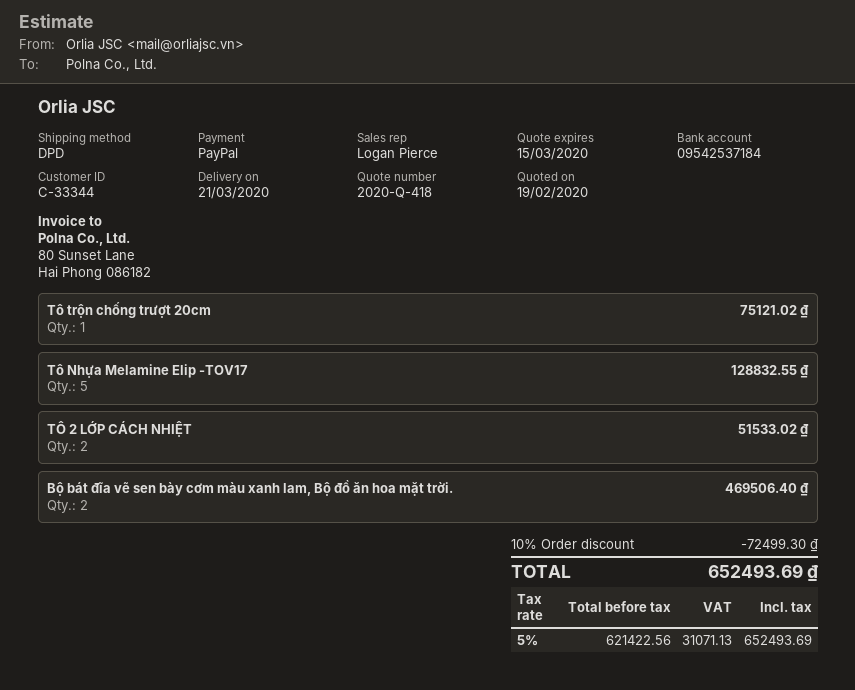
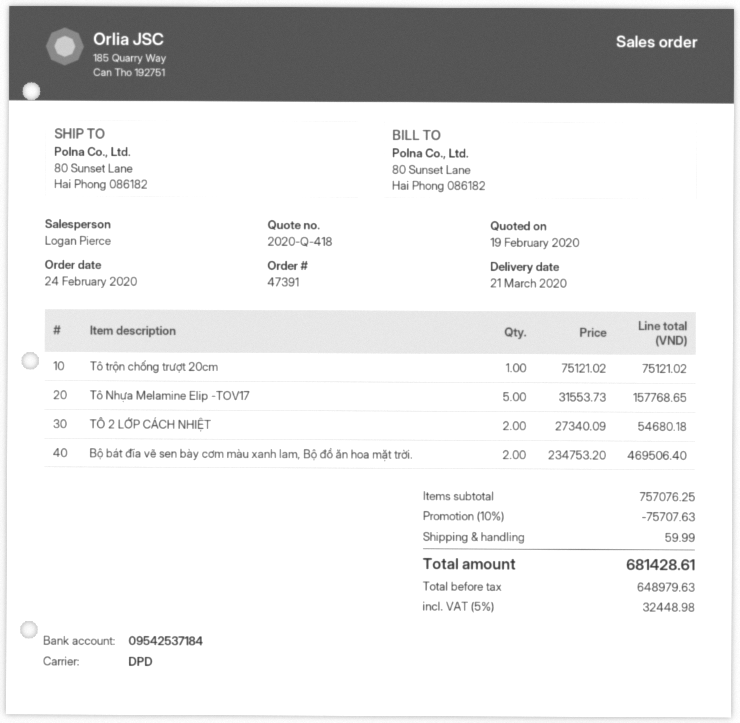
Tô Nhựa Melamine Elip -TOV17: 5 for 128832.55 -> 5 for 157768.65
TÔ 2 LỚP CÁCH NHIỆT: 2 for 51533.02 -> 2 for 54680.18
discount: 10% = 72499.30 -> 10% = 75707.63
shipping: none -> 59.99
net: 621422.56 -> 648979.63
tax: 5% = 31071.13 -> 5% = 32448.98
total: 652493.69 -> 681428.61

